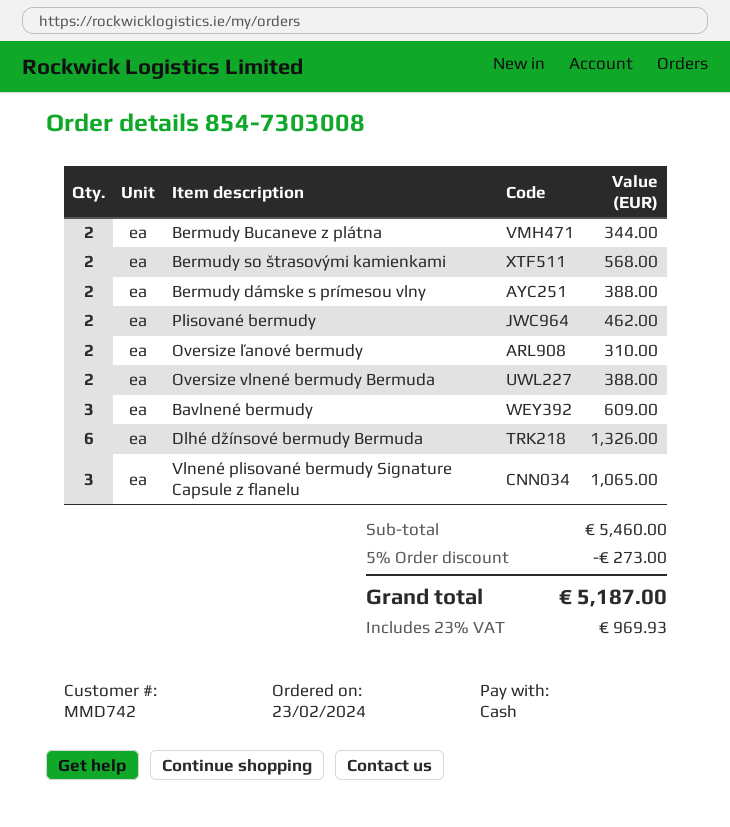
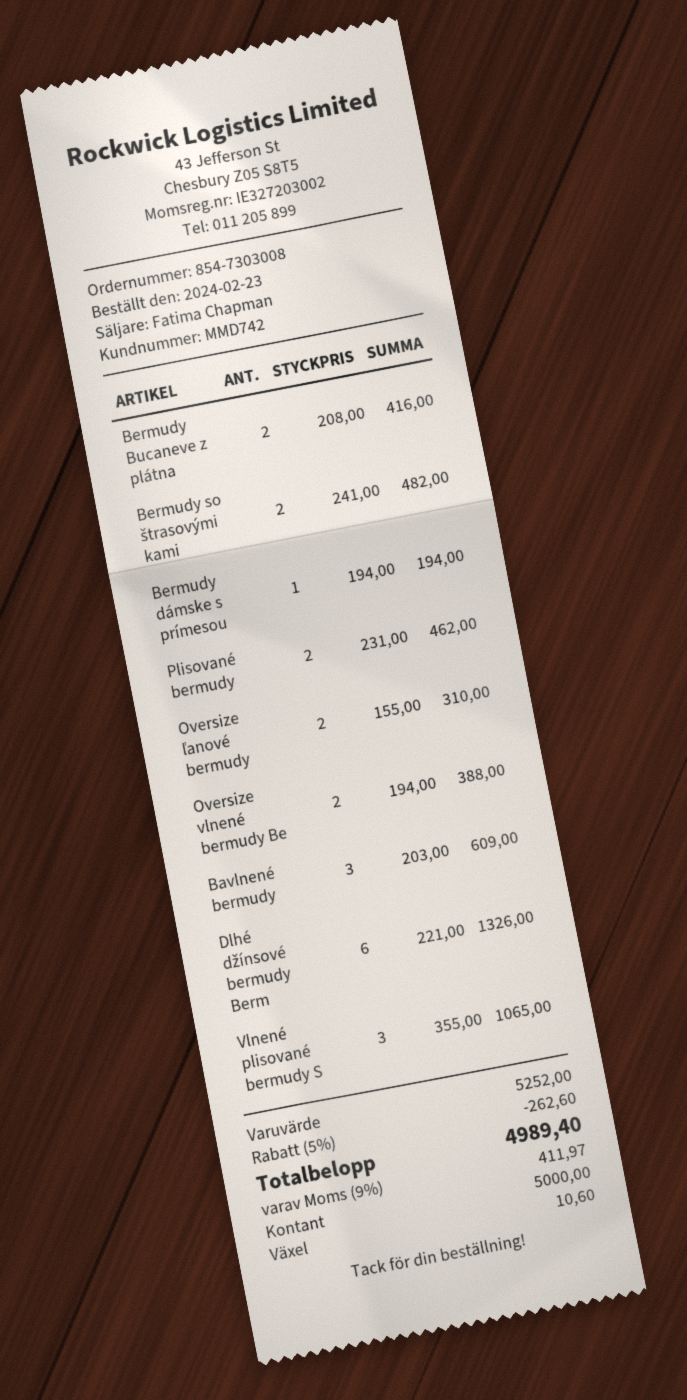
Bermudy Bucaneve z plátna: 2 for 344.00 -> 2 for 416.00
Bermudy so štrasovými kamienkami: 2 for 568.00 -> 2 for 482.00
Bermudy dámske s prímesou vlny: 2 for 388.00 -> 1 for 194.00
subtotal: 5460.00 -> 5252.00
discount: 5% = 273.00 -> 5% = 262.60
tax: 23% = 969.93 -> 9% = 411.97
total: 5187.00 -> 4989.40

